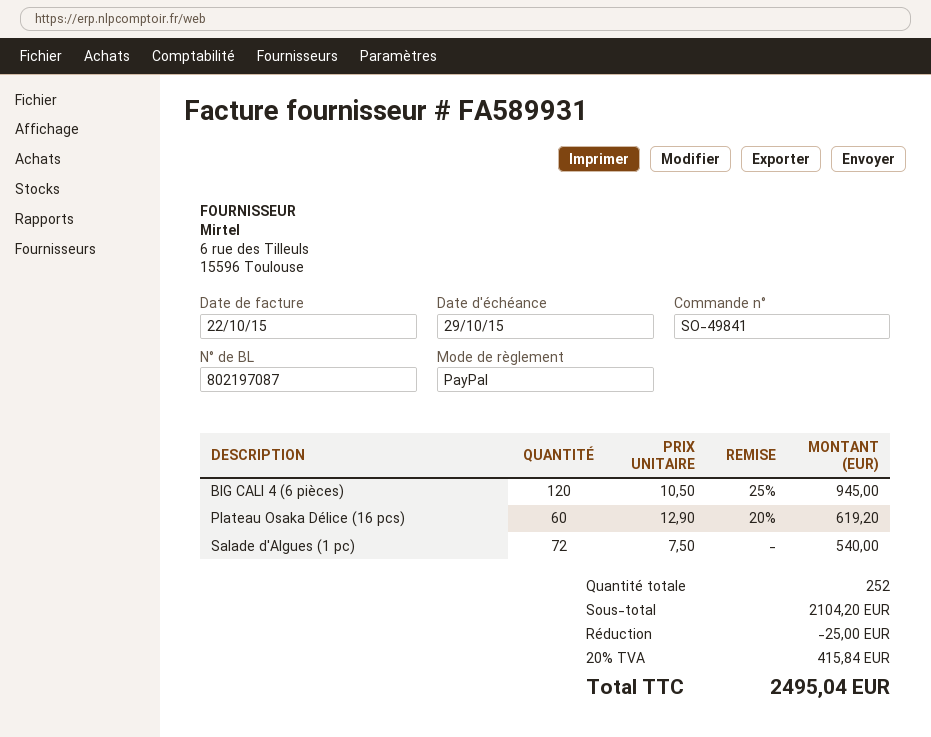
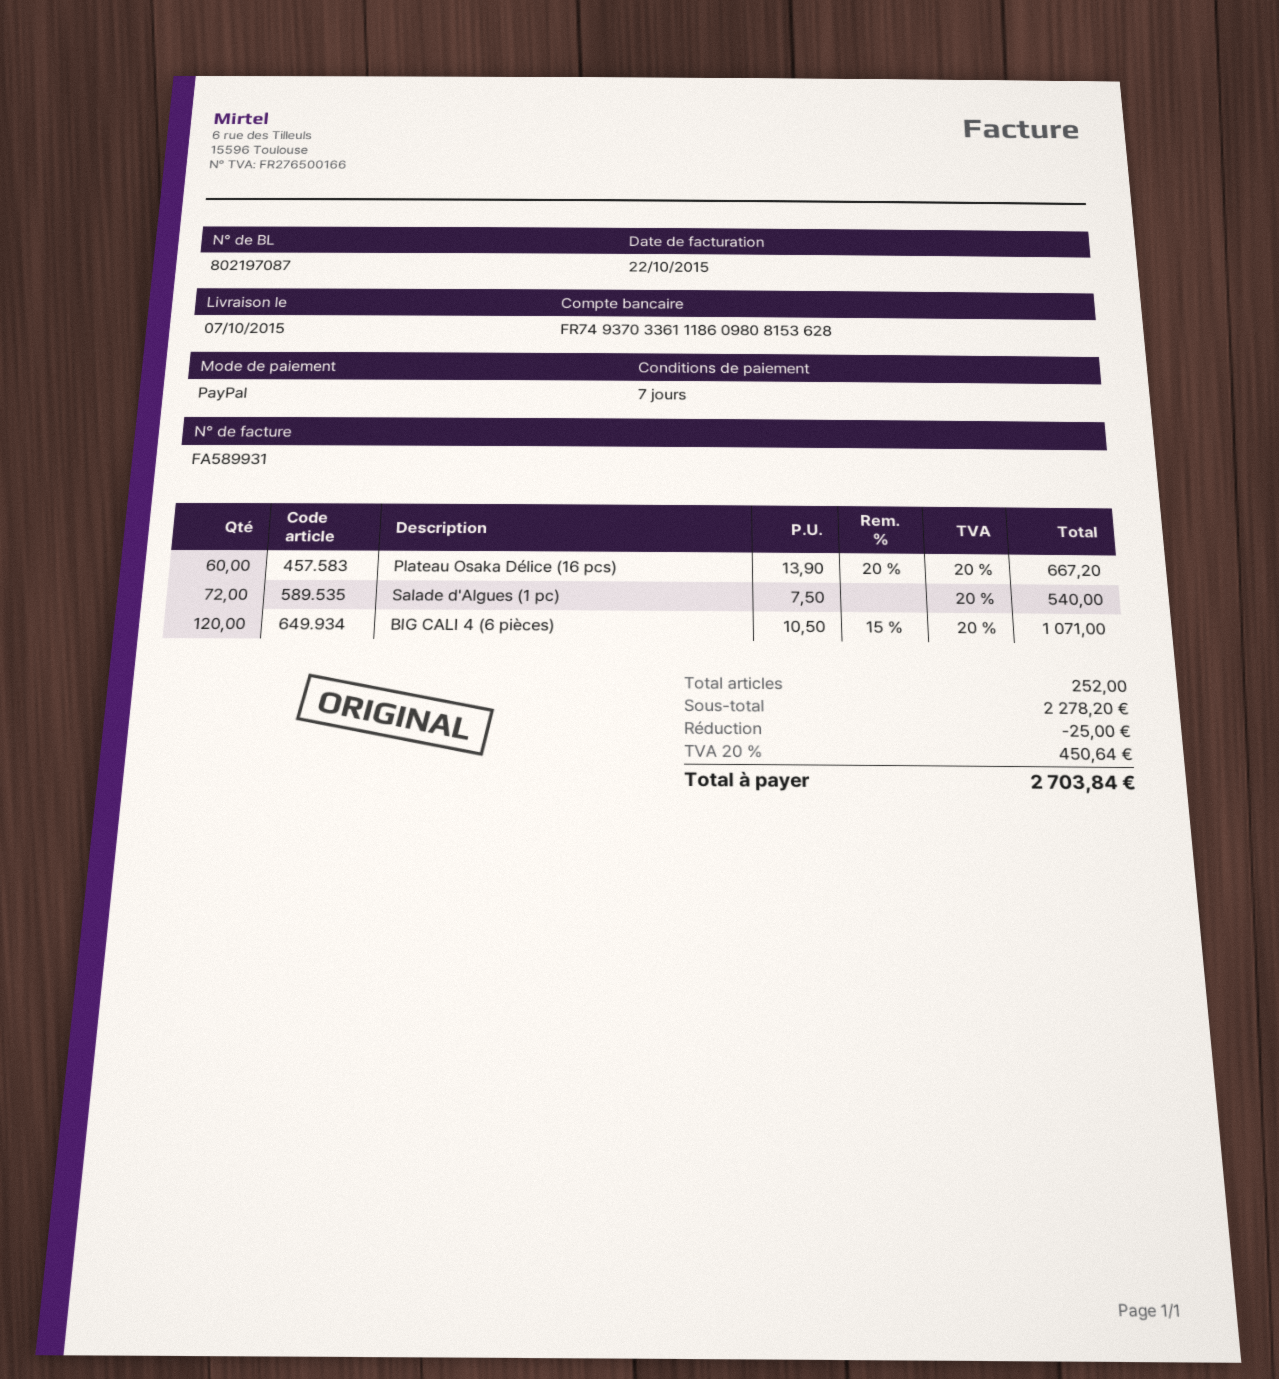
BIG CALI 4 (6 pièces): 120 x 10.50 - 25% = 945.00 -> 120 x 10.50 - 15% = 1071.00
Plateau Osaka Délice (16 pcs): 60 x 12.90 - 20% = 619.20 -> 60 x 13.90 - 20% = 667.20
subtotal: 2104.20 -> 2278.20
tax: 20% = 415.84 -> 20% = 450.64
total: 2495.04 -> 2703.84

